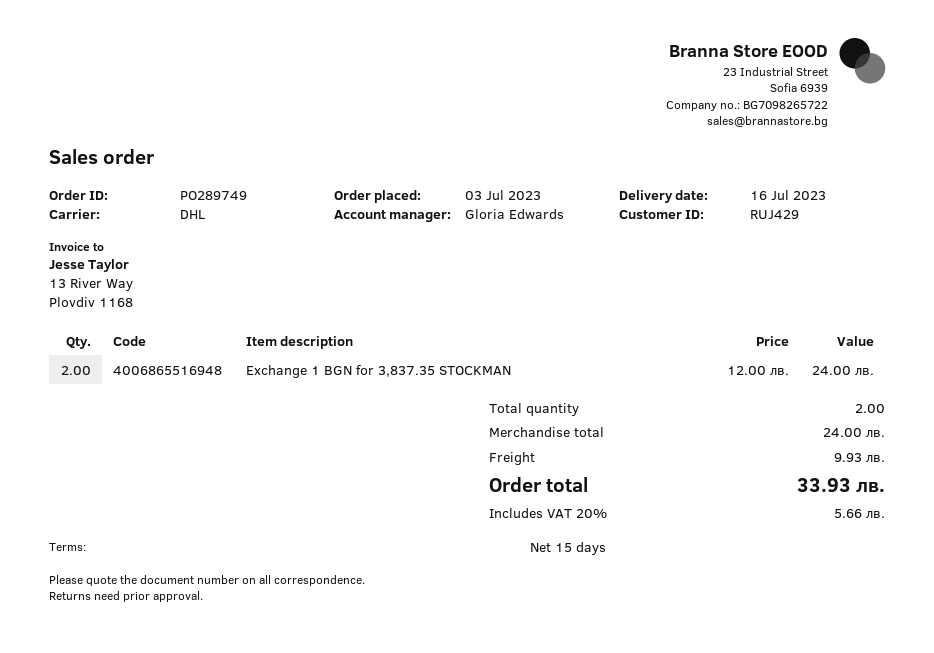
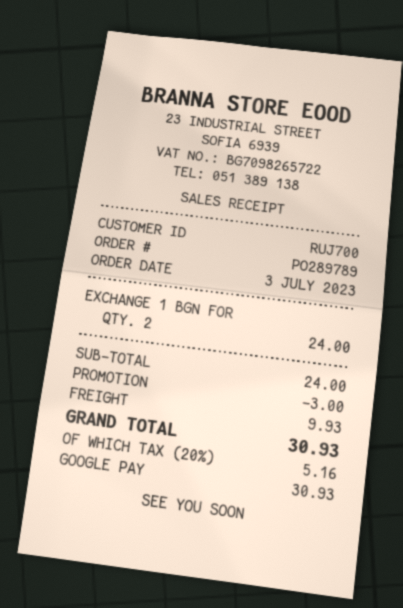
order number: PO289749 -> PO289789
customer number: RUJ429 -> RUJ700
discount: none -> 3.00
tax: 20% = 5.66 -> 20% = 5.16
total: 33.93 -> 30.93

